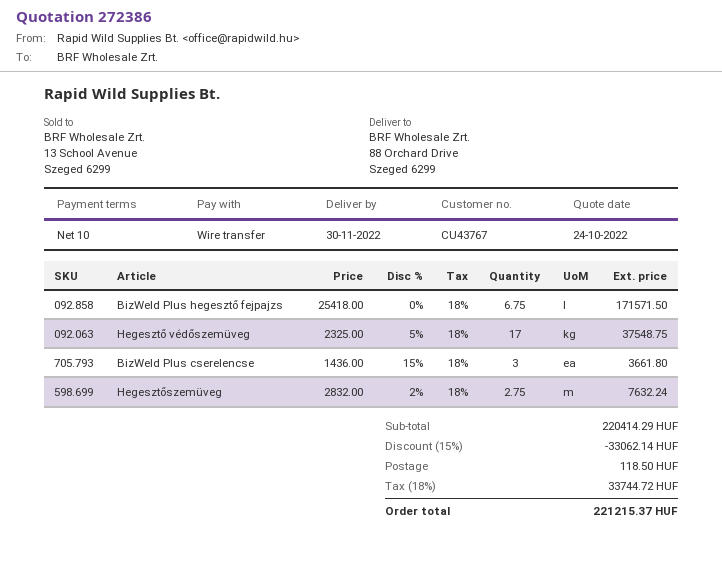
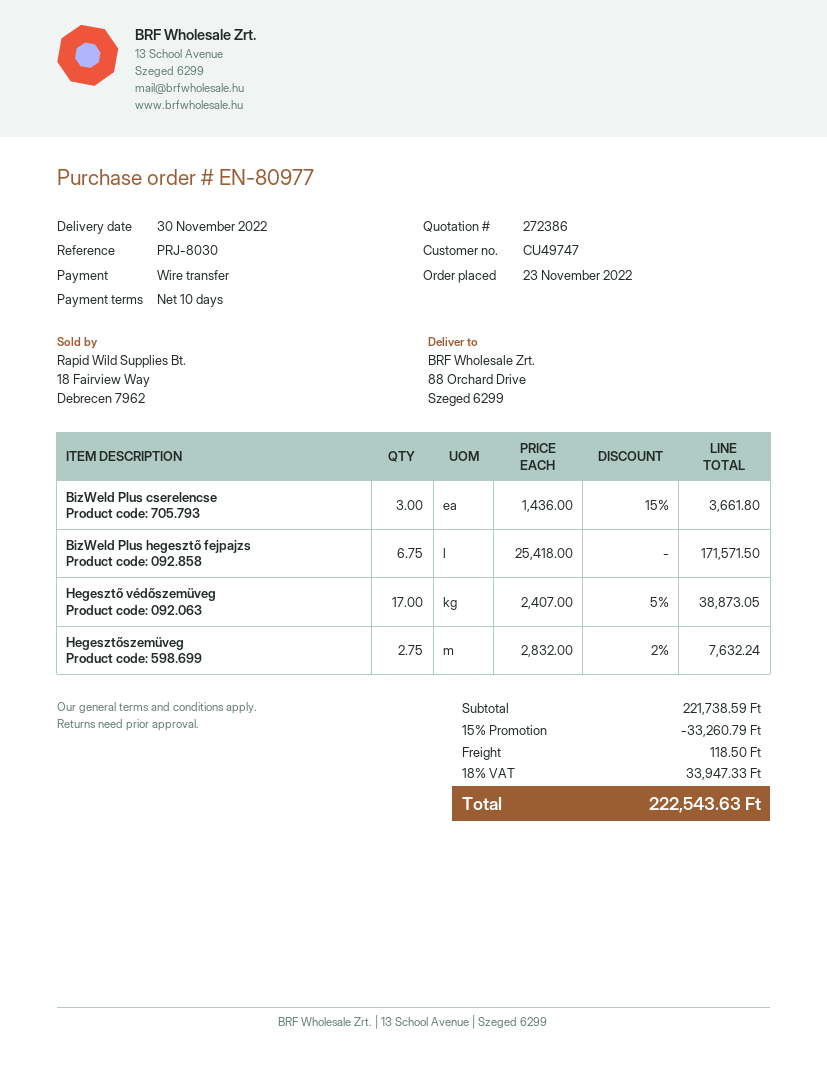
customer number: CU43767 -> CU49747
Hegesztő védőszemüveg: 17 x 2325.00 - 5% = 37548.75 -> 17 x 2407.00 - 5% = 38873.05
subtotal: 220414.29 -> 221738.59
discount: 15% = 33062.14 -> 15% = 33260.79
tax: 18% = 33744.72 -> 18% = 33947.33
total: 221215.37 -> 222543.63

